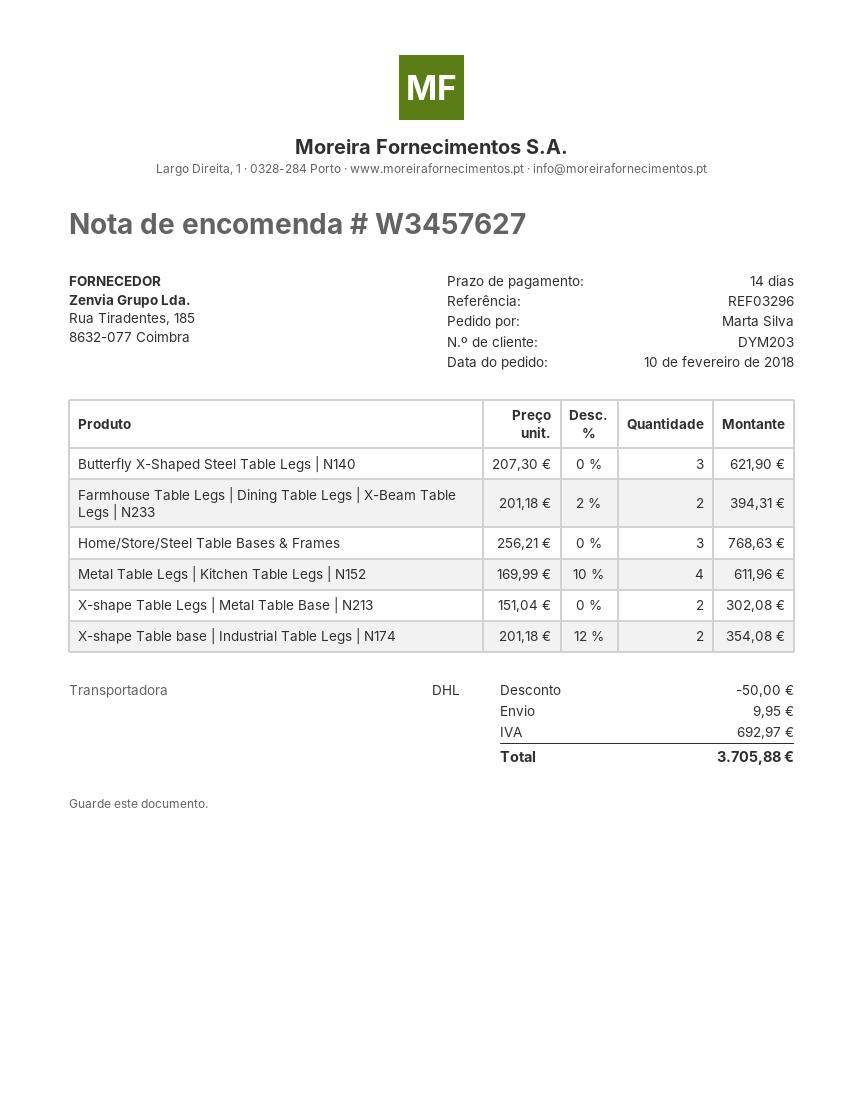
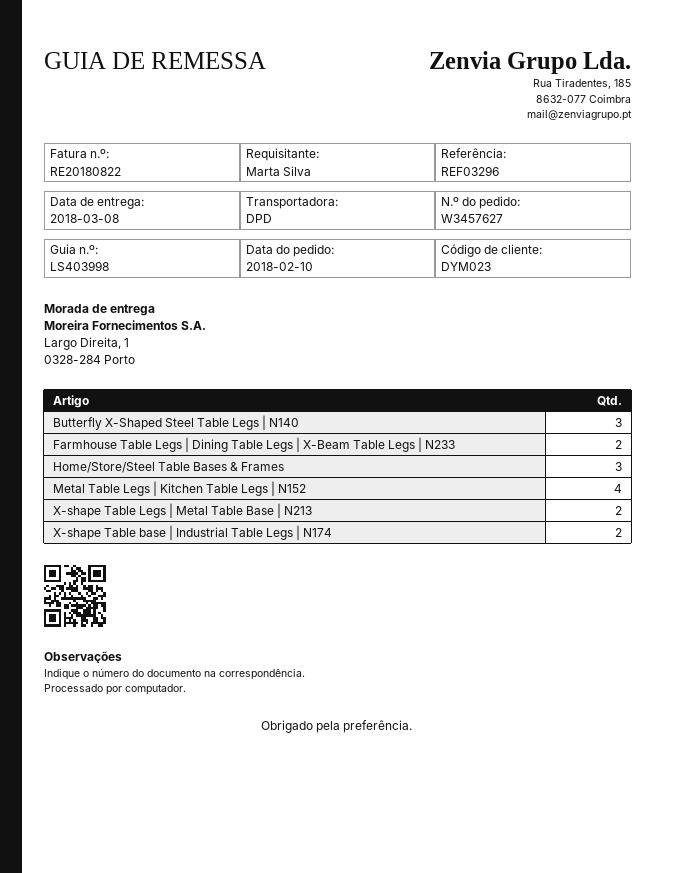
customer number: DYM203 -> DYM023
shipping method: DHL -> DPD

